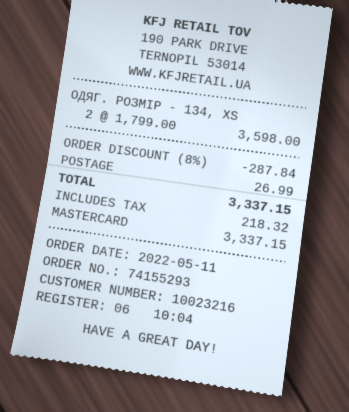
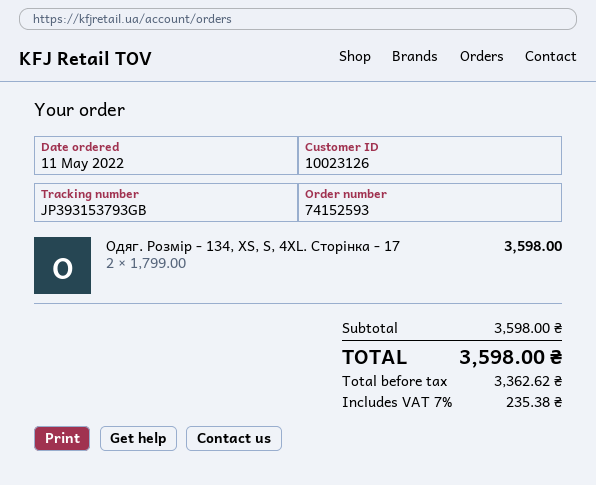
order number: 74155293 -> 74152593
customer number: 10023216 -> 10023126
discount: 8% = 287.84 -> none
shipping: 26.99 -> none
tax: 218.32 -> 235.38
total: 3337.15 -> 3598.00

